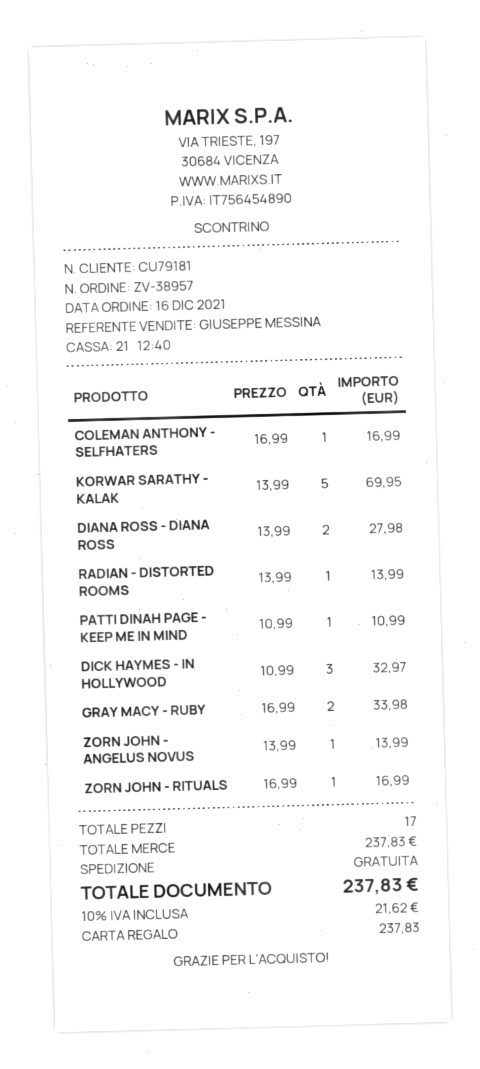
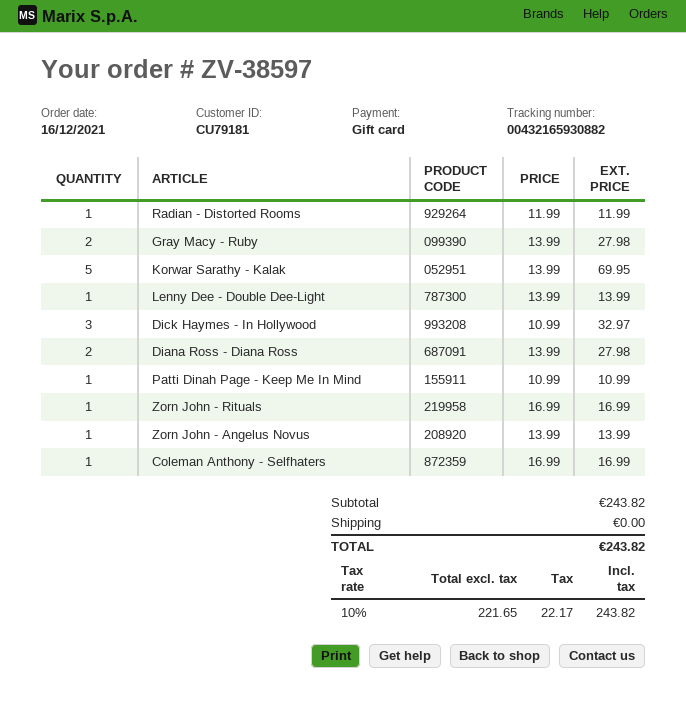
order number: ZV-38957 -> ZV-38597
RADIAN - DISTORTED ROOMS: 1 x 13.99 = 13.99 -> 1 x 11.99 = 11.99
GRAY MACY - RUBY: 2 x 16.99 = 33.98 -> 2 x 13.99 = 27.98
Lenny Dee - Double Dee-Light: none -> 1 x 13.99 = 13.99
subtotal: 237.83 -> 243.82
tax: 10% = 21.62 -> 10% = 22.17
total: 237.83 -> 243.82

